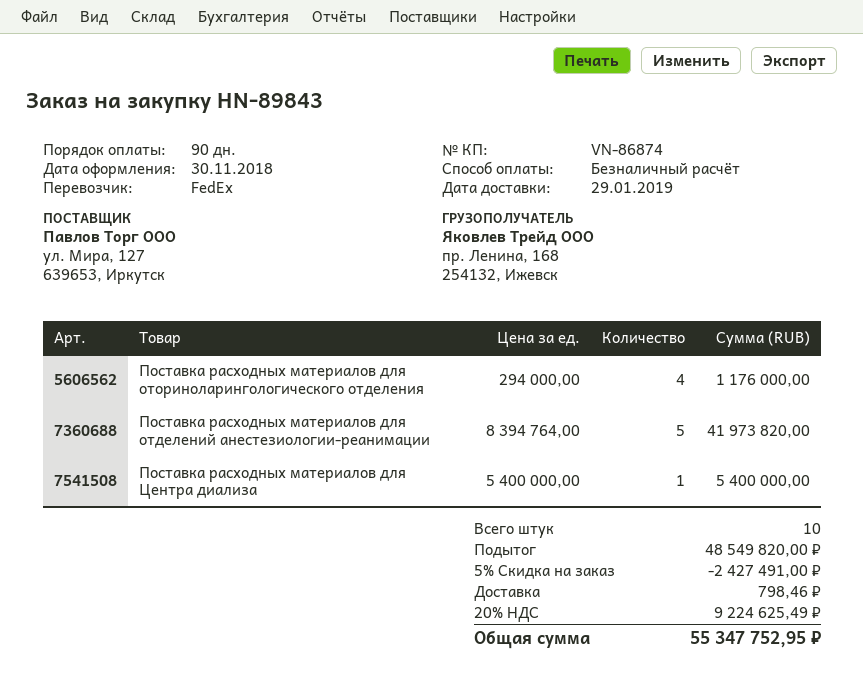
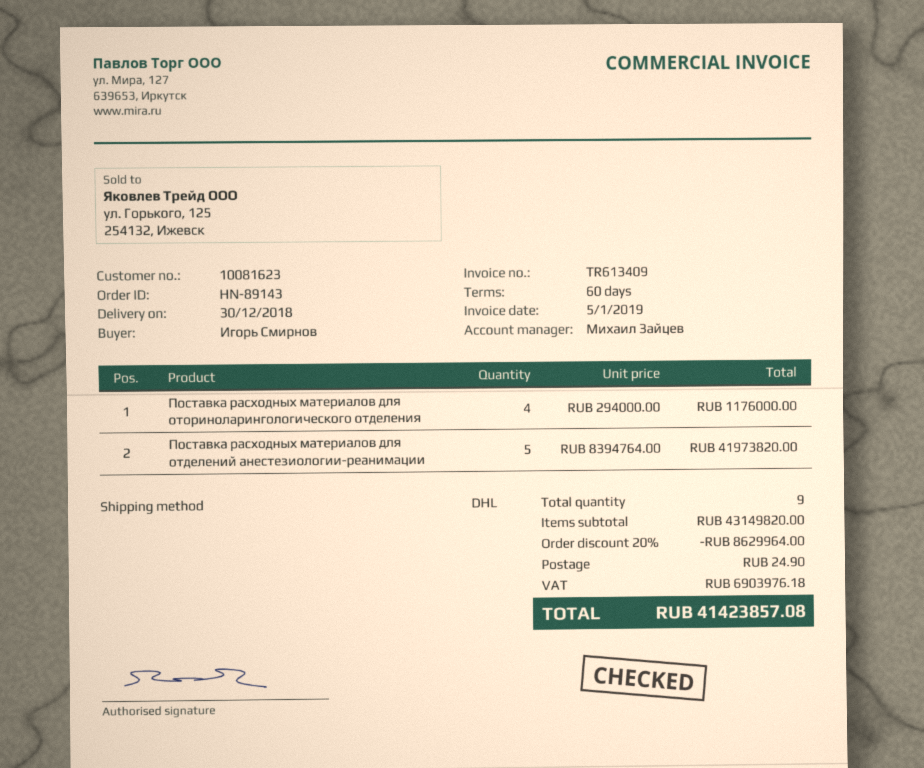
order number: HN-89843 -> HN-89143
delivery date: 2019-01-29 -> 2018-12-30
payment terms: 90 days -> 60 days
shipping method: FedEx -> DHL
Поставка расходных материалов для Центра диализа: 1 x 5400000.00 = 5400000.00 -> none
total quantity: 10 -> 9
subtotal: 48549820.00 -> 43149820.00
discount: 5% = 2427491.00 -> 20% = 8629964.00
shipping: 798.46 -> 24.90
tax: 9224625.49 -> 6903976.18
total: 55347752.95 -> 41423857.08

